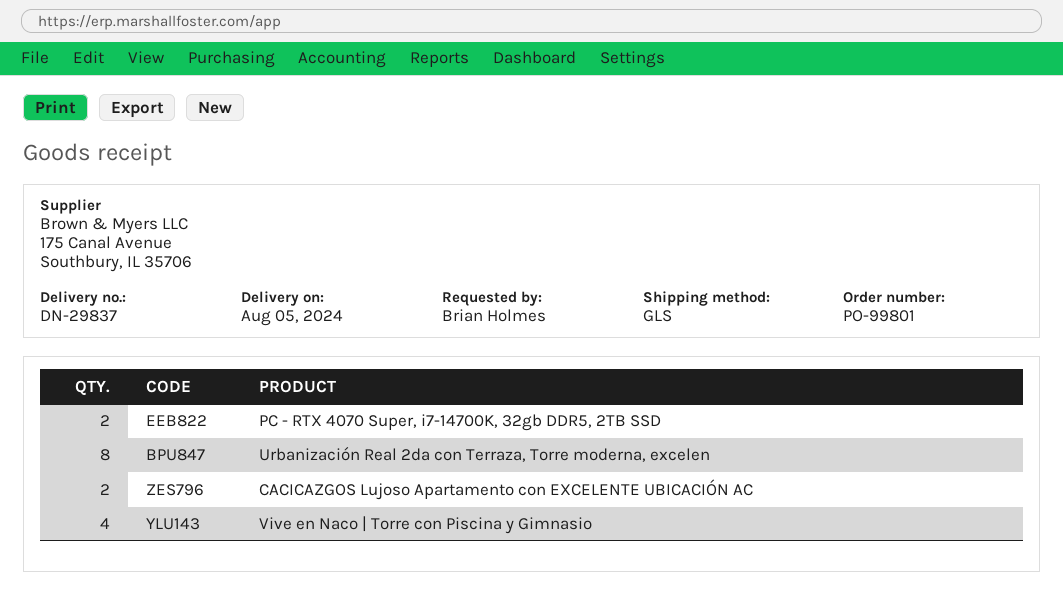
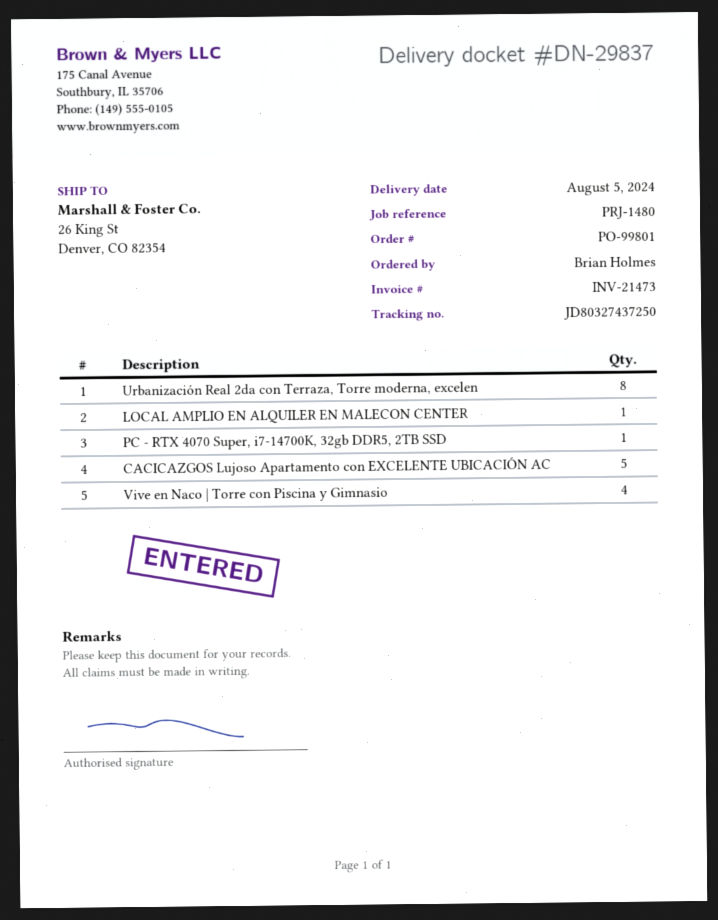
PC - RTX 4070 Super, i7-14700K, 32gb DDR5, 2TB SSD: 2 -> 1
CACICAZGOS Lujoso Apartamento con EXCELENTE UBICACIÓN AC: 2 -> 5
LOCAL AMPLIO EN ALQUILER EN MALECON CENTER: none -> 1

